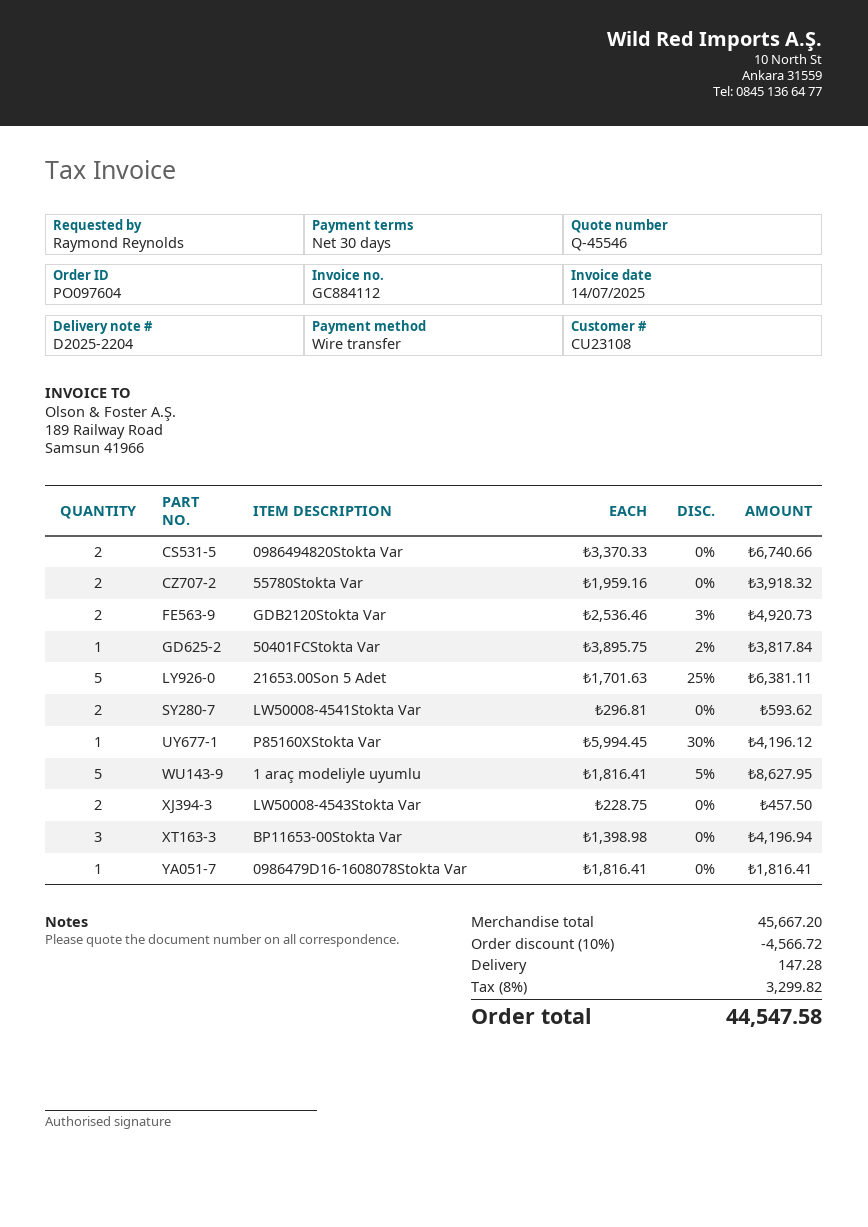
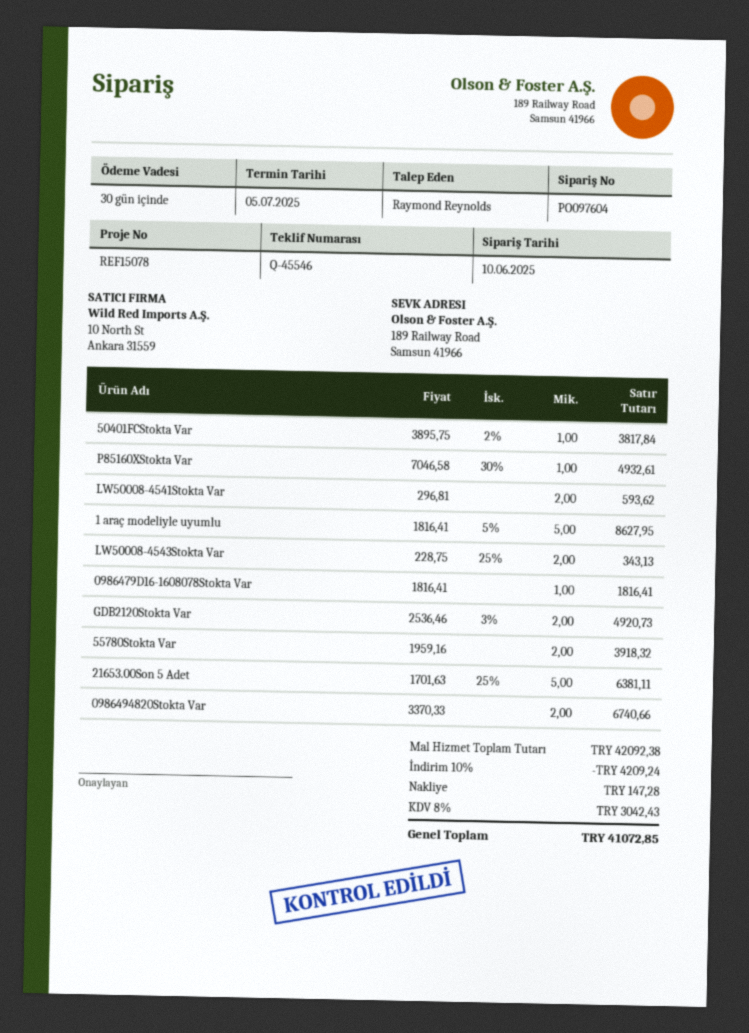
P85160XStokta Var: 1 x 5994.45 - 30% = 4196.12 -> 1 x 7046.58 - 30% = 4932.61
LW50008-4543Stokta Var: 2 x 228.75 = 457.50 -> 2 x 228.75 - 25% = 343.13
BP11653-00Stokta Var: 3 x 1398.98 = 4196.94 -> none
subtotal: 45667.20 -> 42092.38
discount: 10% = 4566.72 -> 10% = 4209.24
tax: 8% = 3299.82 -> 8% = 3042.43
total: 44547.58 -> 41072.85

